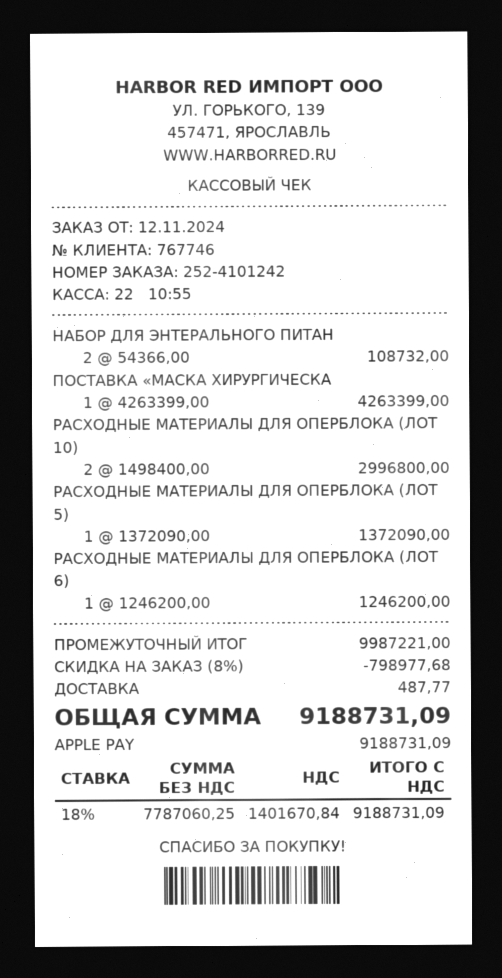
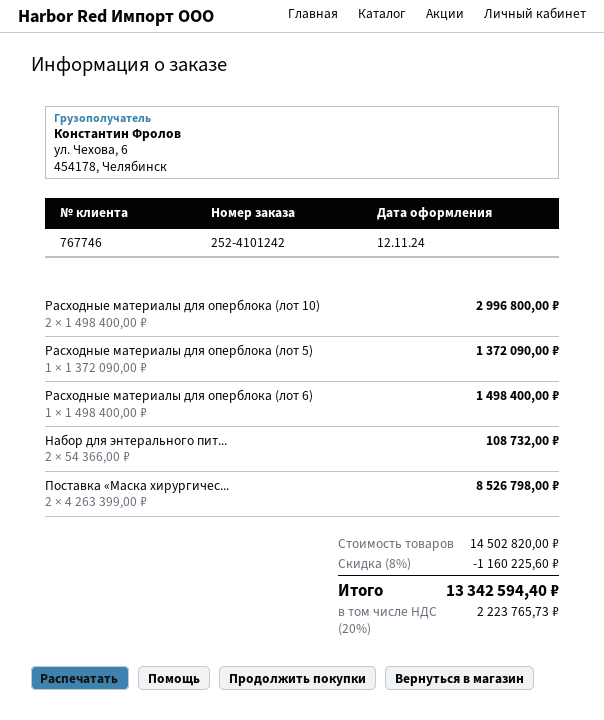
ПОСТАВКА «МАСКА ХИРУРГИЧЕСКА: 1 x 4263399.00 = 4263399.00 -> 2 x 4263399.00 = 8526798.00
РАСХОДНЫЕ МАТЕРИАЛЫ ДЛЯ ОПЕРБЛОКА (ЛОТ 6): 1 x 1246200.00 = 1246200.00 -> 1 x 1498400.00 = 1498400.00
subtotal: 9987221.00 -> 14502820.00
discount: 8% = 798977.68 -> 8% = 1160225.60
shipping: 487.77 -> none
tax: 18% = 1401670.84 -> 20% = 2223765.73
total: 9188731.09 -> 13342594.40

